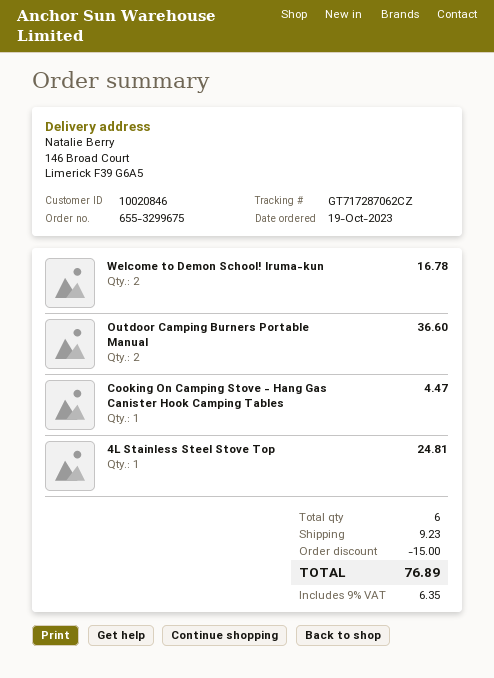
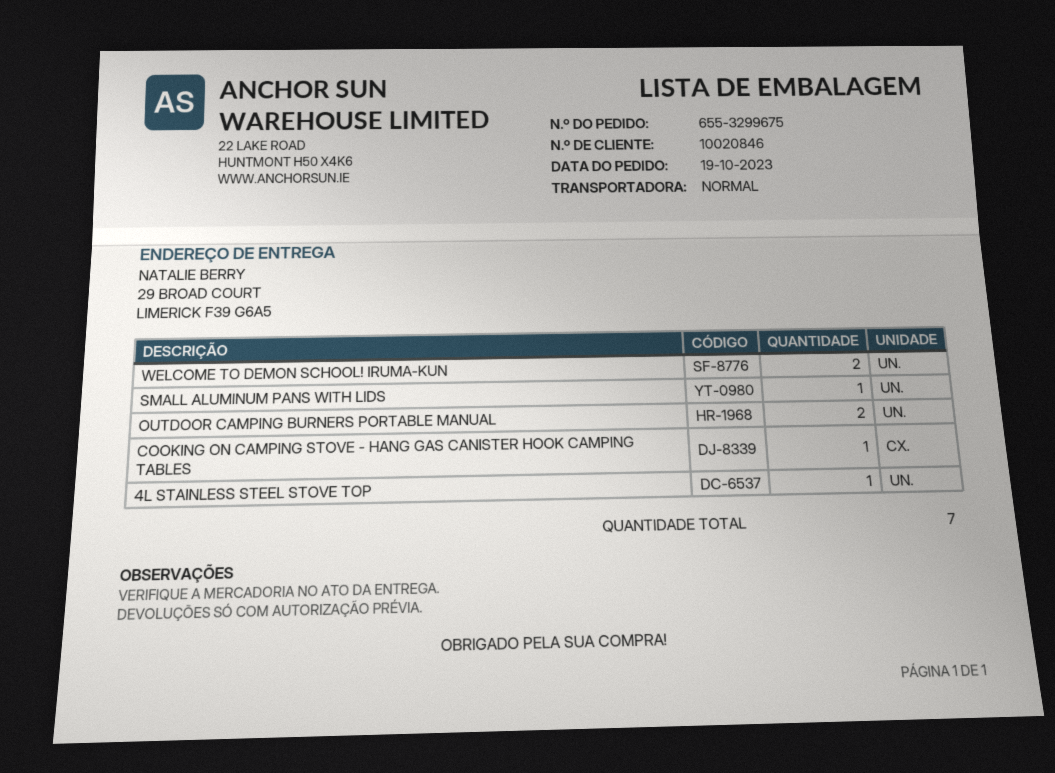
ship to: 146 Broad Court, Limerick F39 G6A5 -> 29 BROAD COURT, LIMERICK F39 G6A5
SMALL ALUMINUM PANS WITH LIDS: none -> 1
total quantity: 6 -> 7

